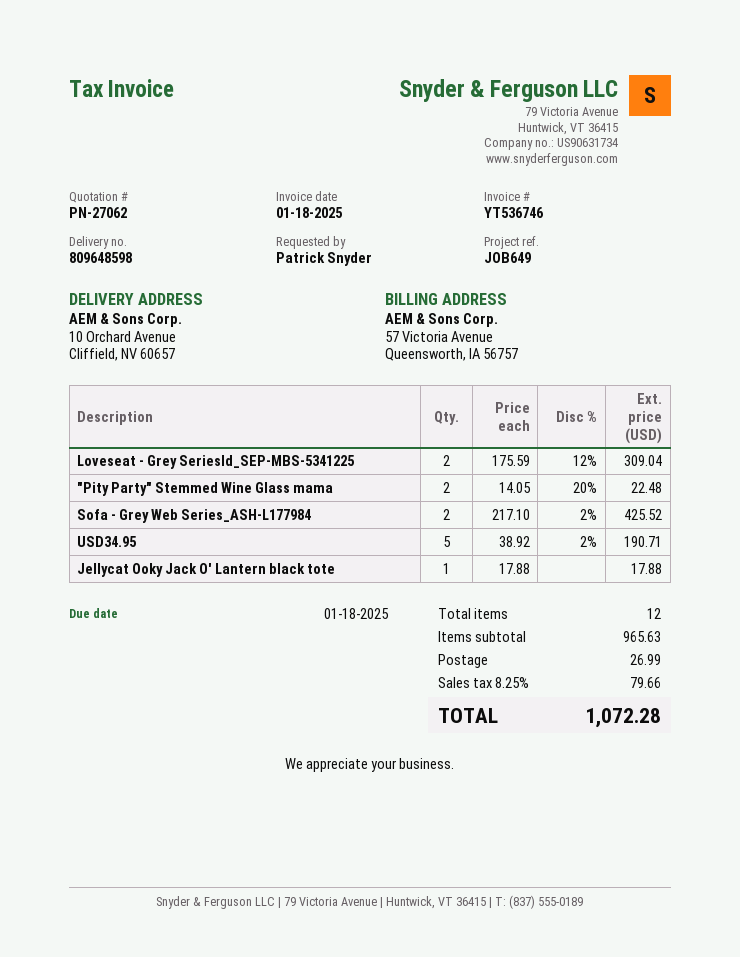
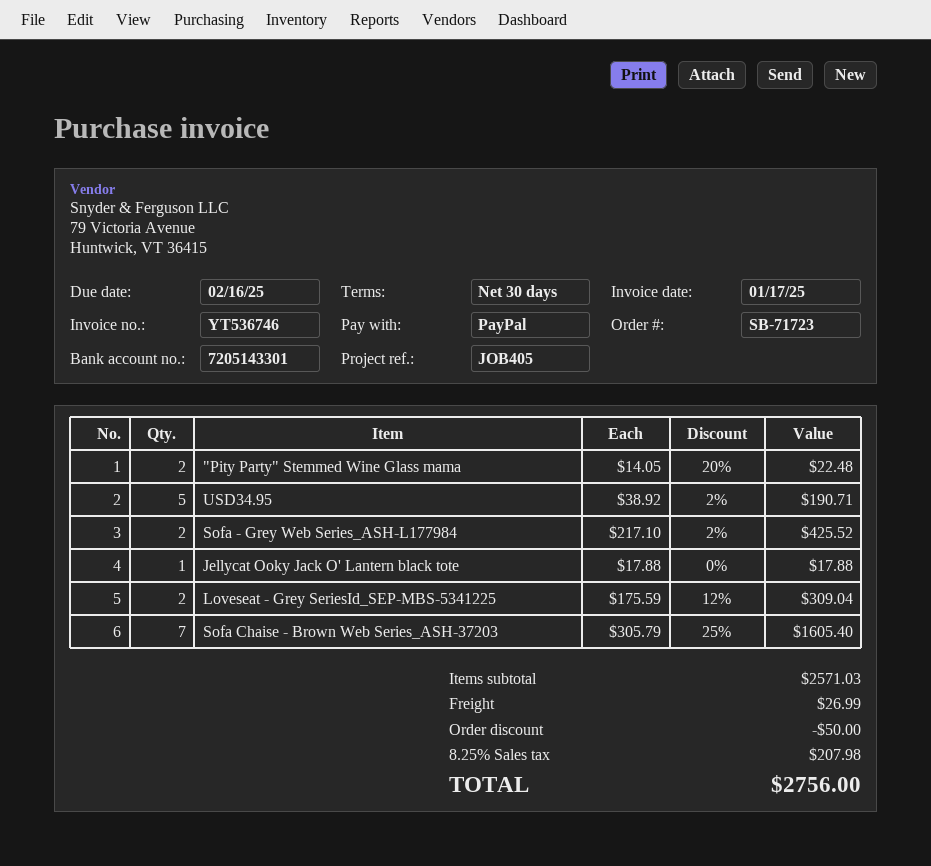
invoice date: 2025-01-18 -> 2025-01-17
due date: 2025-01-18 -> 2025-02-16
reference: JOB649 -> JOB405
Sofa Chaise - Brown Web Series_ASH-37203: none -> 7 x 305.79 - 25% = 1605.40
subtotal: 965.63 -> 2571.03
discount: none -> 50.00
tax: 8.25% = 79.66 -> 8.25% = 207.98
total: 1072.28 -> 2756.00

